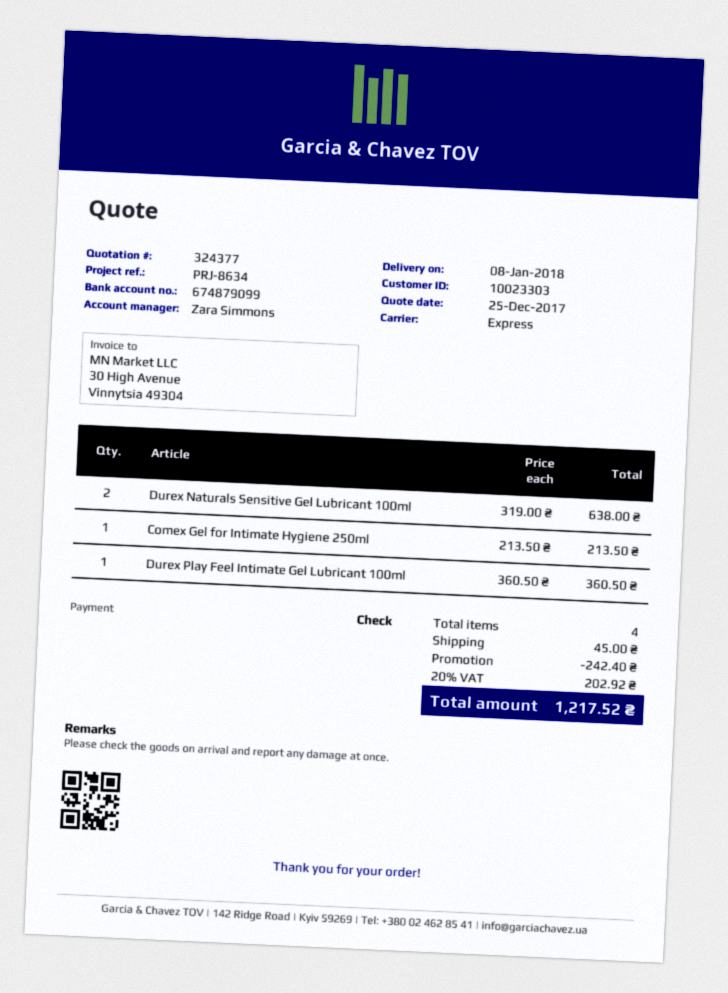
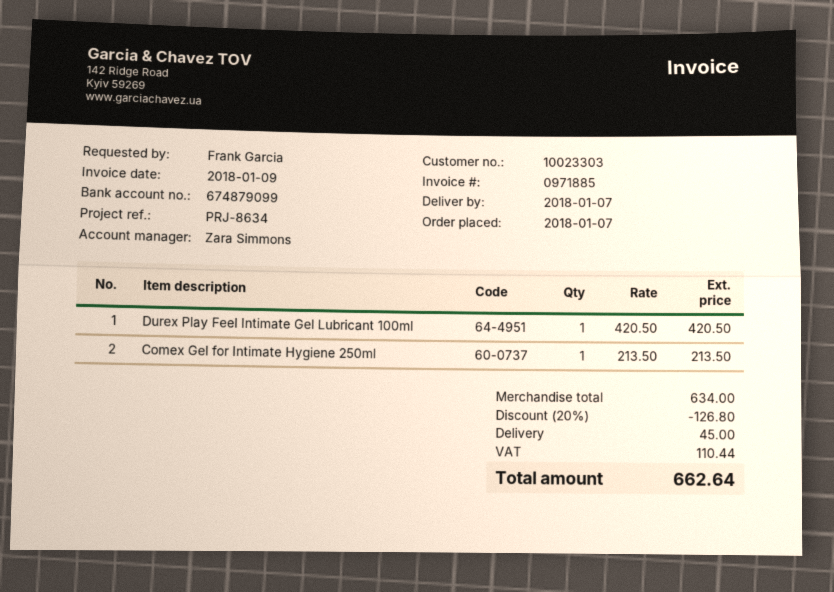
delivery date: 2018-01-08 -> 2018-01-07
Durex Naturals Sensitive Gel Lubricant 100ml: 2 x 319.00 = 638.00 -> none
Durex Play Feel Intimate Gel Lubricant 100ml: 1 x 360.50 = 360.50 -> 1 x 420.50 = 420.50
discount: 242.40 -> 126.80
tax: 202.92 -> 110.44
total: 1217.52 -> 662.64

